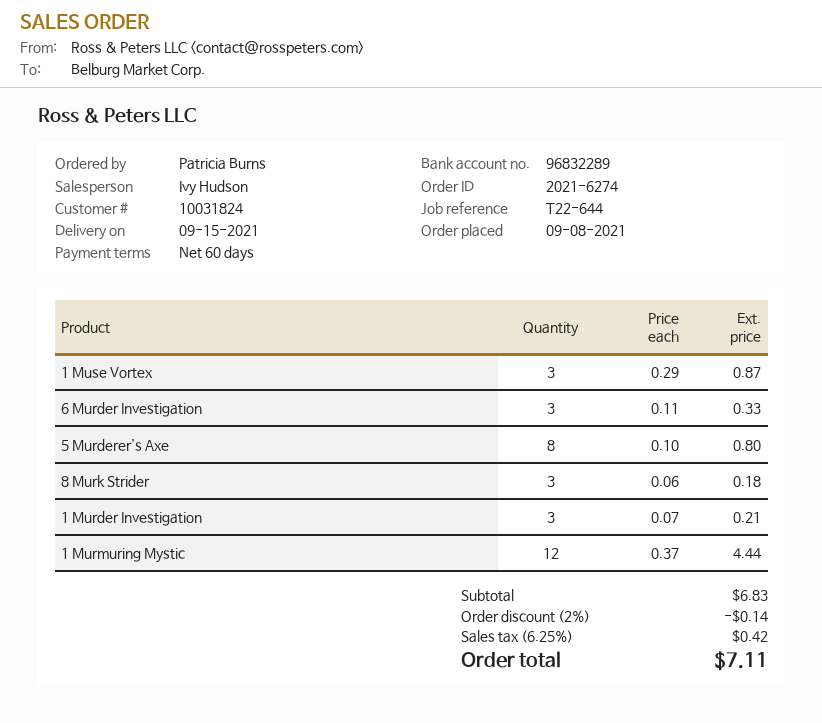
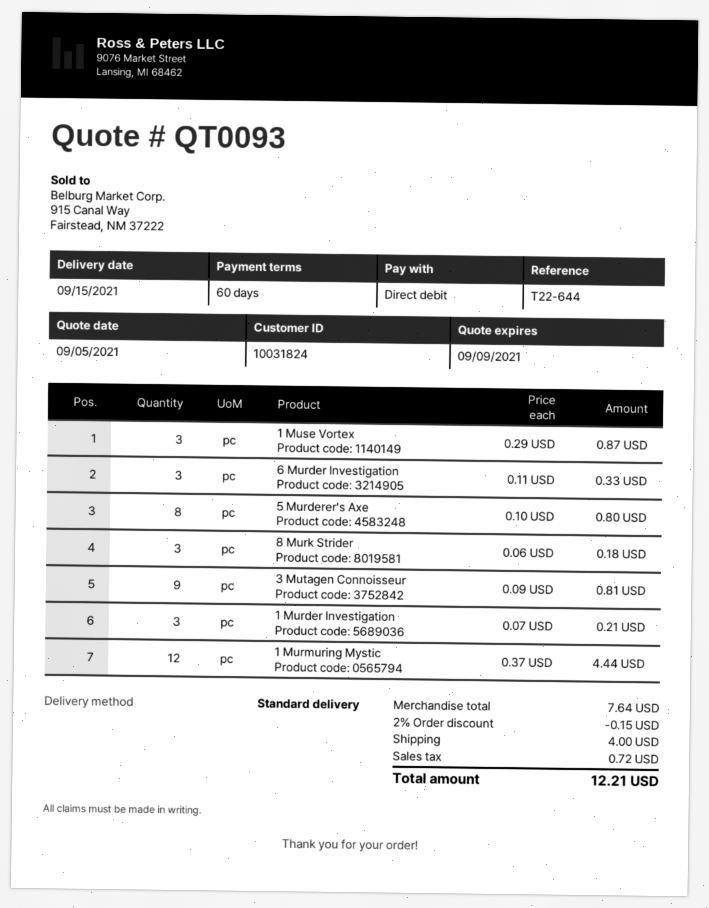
3 Mutagen Connoisseur: none -> 9 x 0.09 = 0.81
subtotal: 6.83 -> 7.64
discount: 2% = 0.14 -> 2% = 0.15
shipping: none -> 4.00
tax: 0.42 -> 0.72
total: 7.11 -> 12.21

